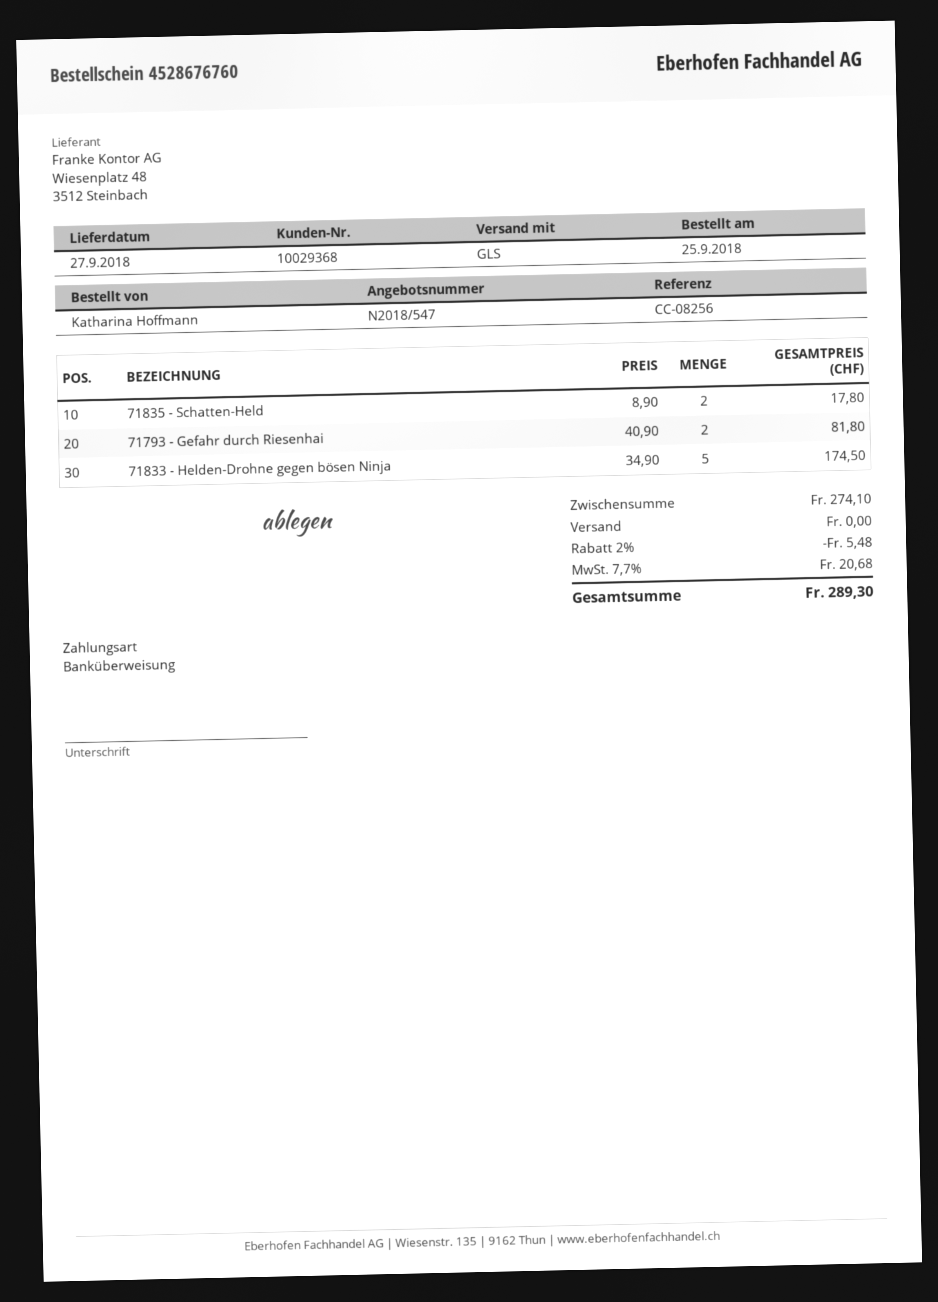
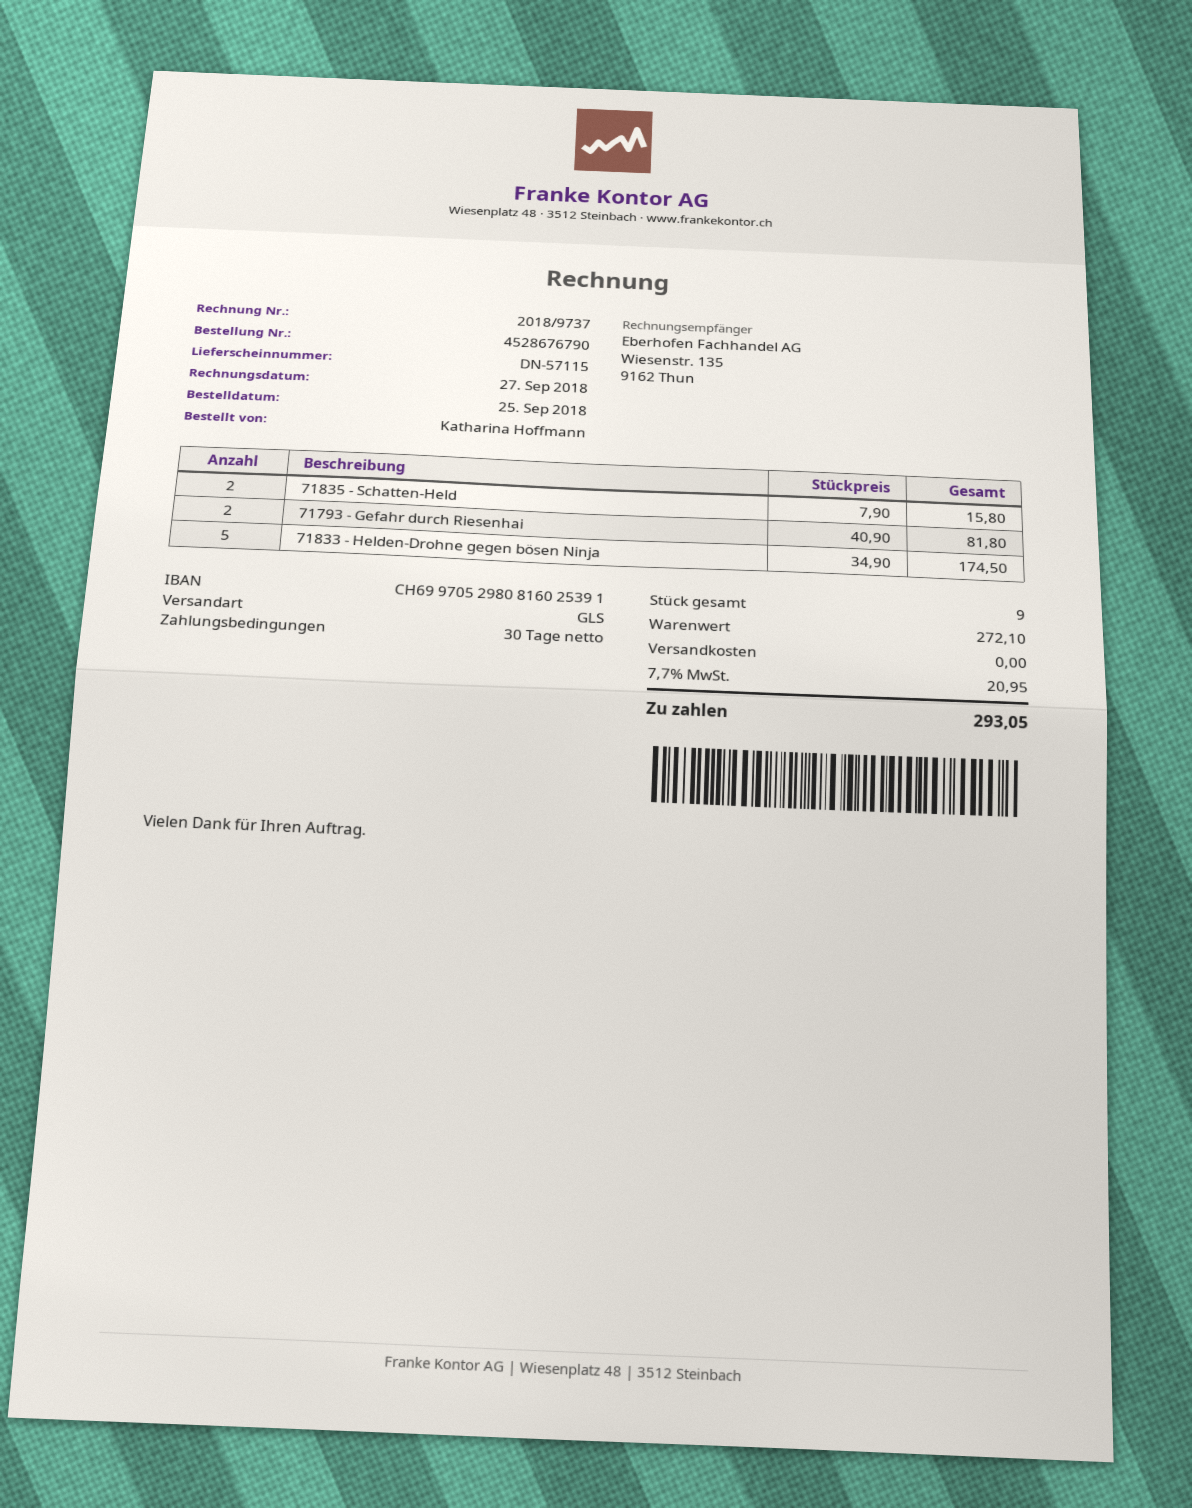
order number: 4528676760 -> 4528676790
71835 - Schatten-Held: 2 x 8.90 = 17.80 -> 2 x 7.90 = 15.80
subtotal: 274.10 -> 272.10
discount: 2% = 5.48 -> none
tax: 7.7% = 20.68 -> 7.7% = 20.95
total: 289.30 -> 293.05

